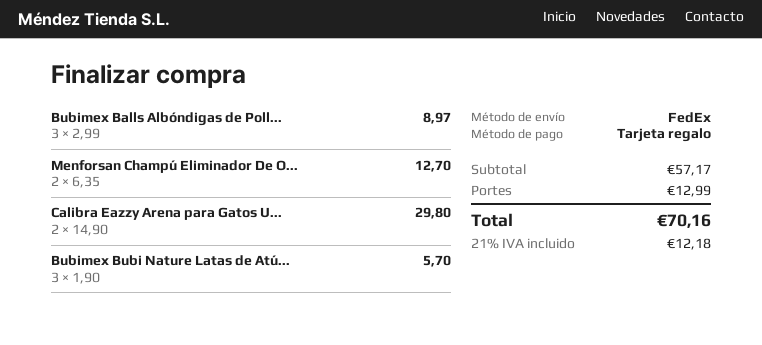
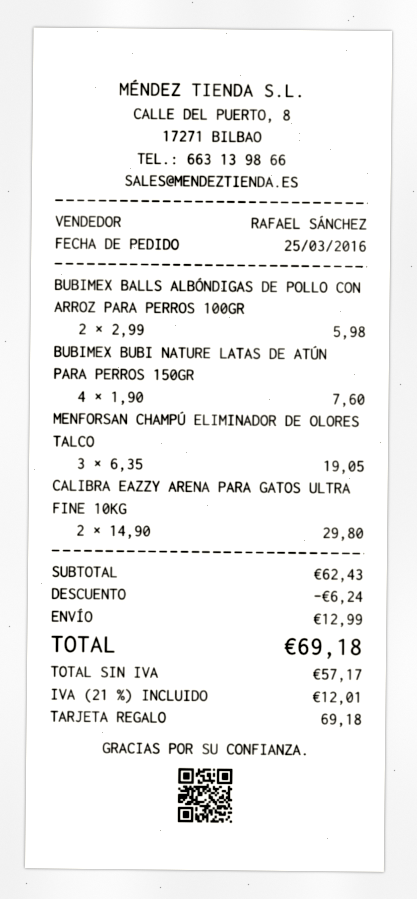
Bubimex Balls Albóndigas de Poll...: 3 x 2.99 = 8.97 -> 2 x 2.99 = 5.98
Menforsan Champú Eliminador De O...: 2 x 6.35 = 12.70 -> 3 x 6.35 = 19.05
Bubimex Bubi Nature Latas de Atú...: 3 x 1.90 = 5.70 -> 4 x 1.90 = 7.60
subtotal: 57.17 -> 62.43
discount: none -> 6.24
tax: 21% = 12.18 -> 21% = 12.01
total: 70.16 -> 69.18

